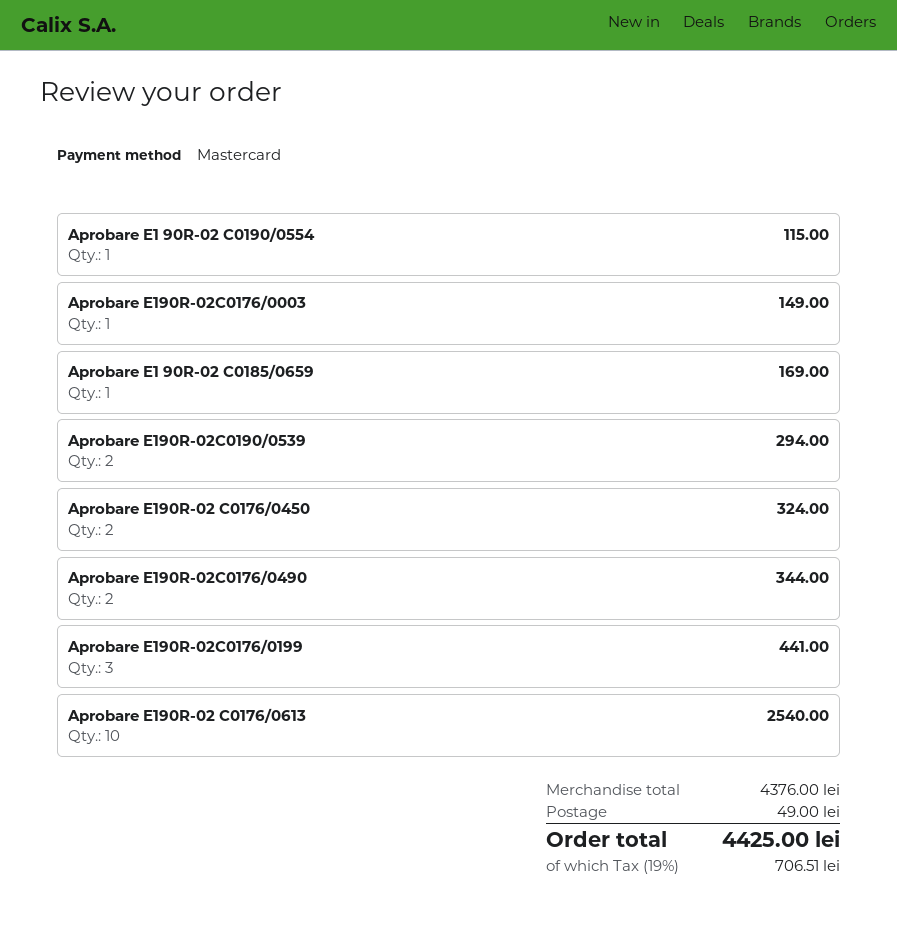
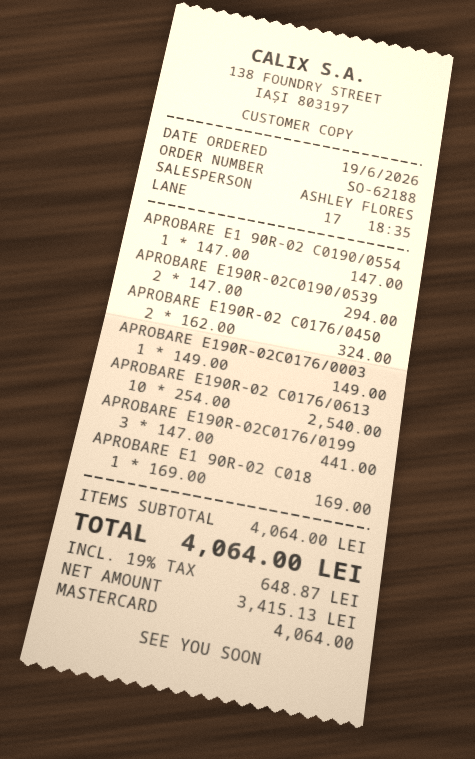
Aprobare E1 90R-02 C0190/0554: 1 for 115.00 -> 1 for 147.00
Aprobare E190R-02C0176/0490: 2 for 344.00 -> none
subtotal: 4376.00 -> 4064.00
shipping: 49.00 -> none
tax: 19% = 706.51 -> 19% = 648.87
total: 4425.00 -> 4064.00

